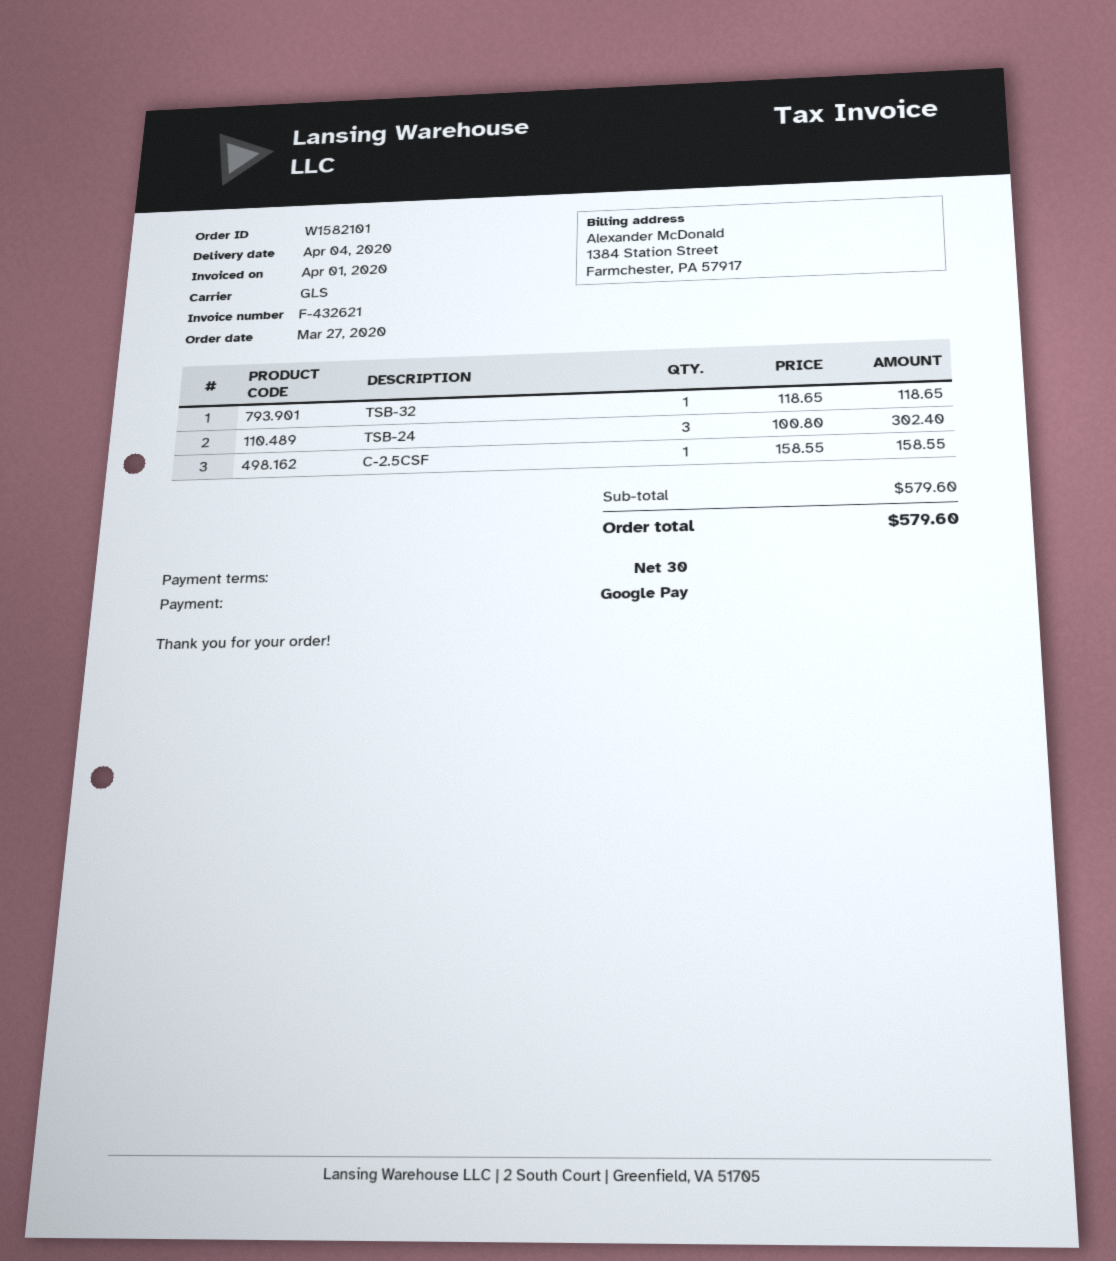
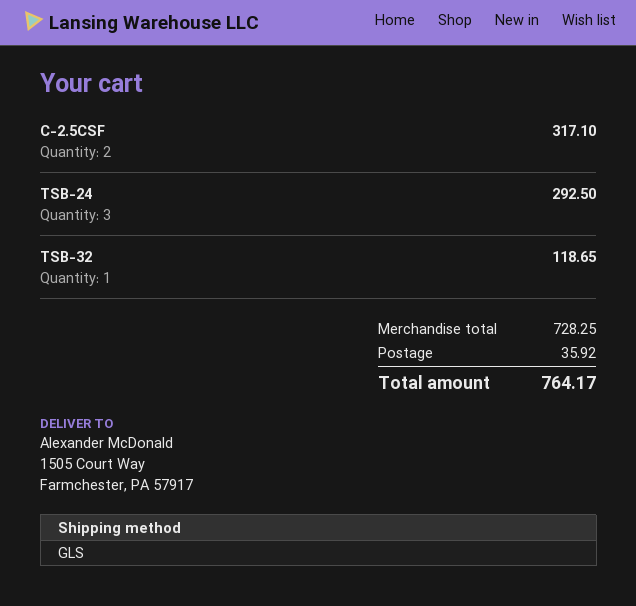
TSB-24: 3 for 302.40 -> 3 for 292.50
C-2.5CSF: 1 for 158.55 -> 2 for 317.10
subtotal: 579.60 -> 728.25
shipping: none -> 35.92
total: 579.60 -> 764.17

